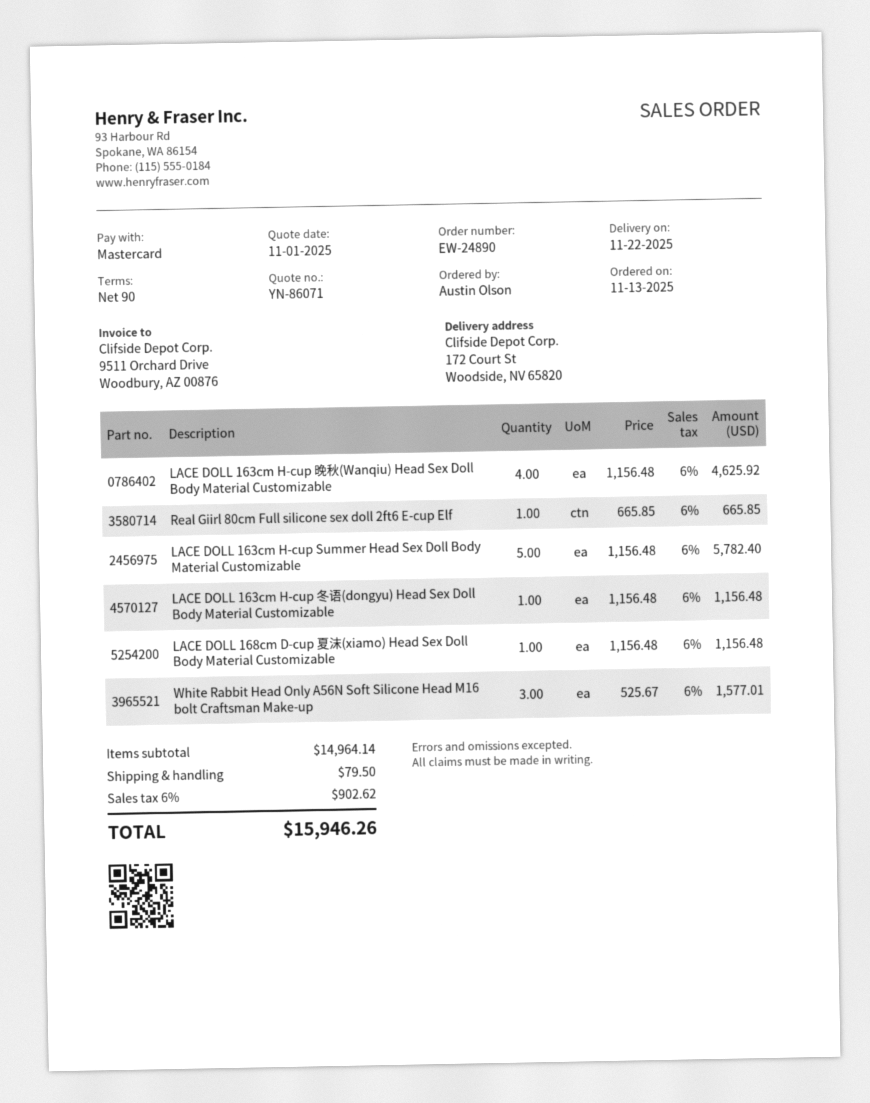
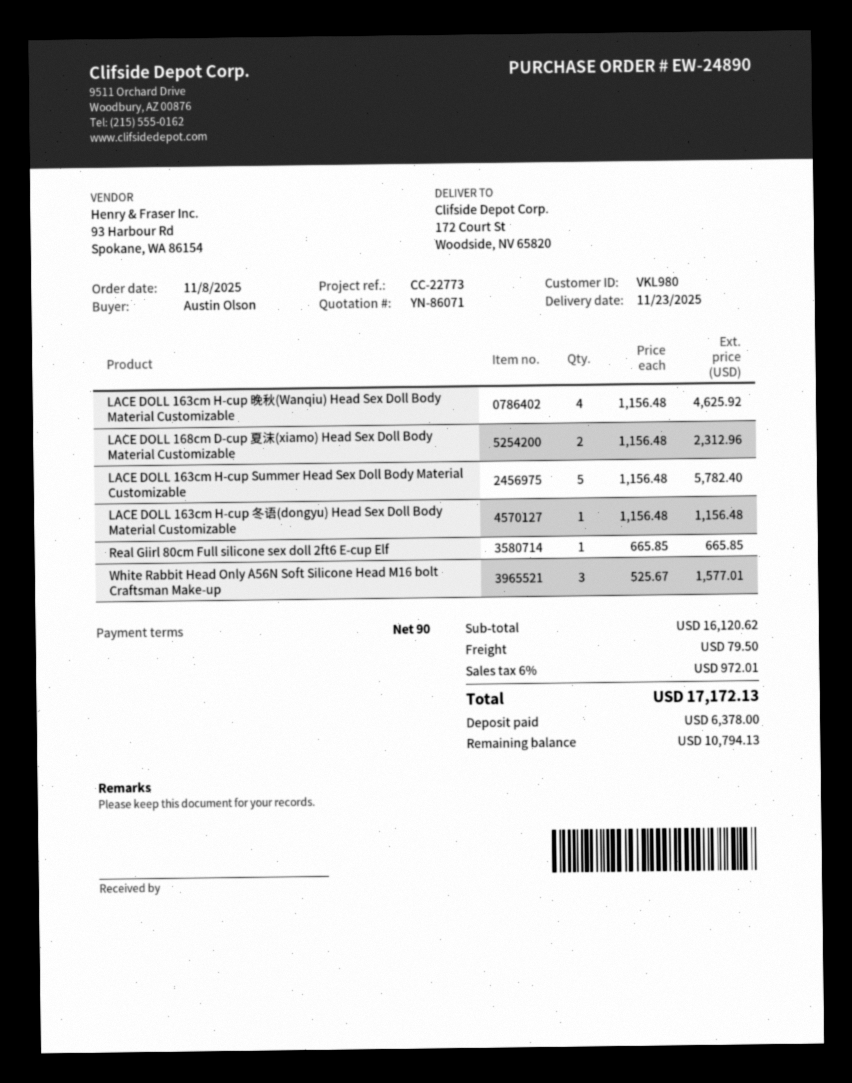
order date: 2025-11-13 -> 2025-11-08
delivery date: 2025-11-22 -> 2025-11-23
LACE DOLL 168cm D-cup 夏沫(xiamo) Head Sex Doll Body Material Customizable: 1 x 1156.48 = 1156.48 -> 2 x 1156.48 = 2312.96
subtotal: 14964.14 -> 16120.62
tax: 6% = 902.62 -> 6% = 972.01
total: 15946.26 -> 17172.13

